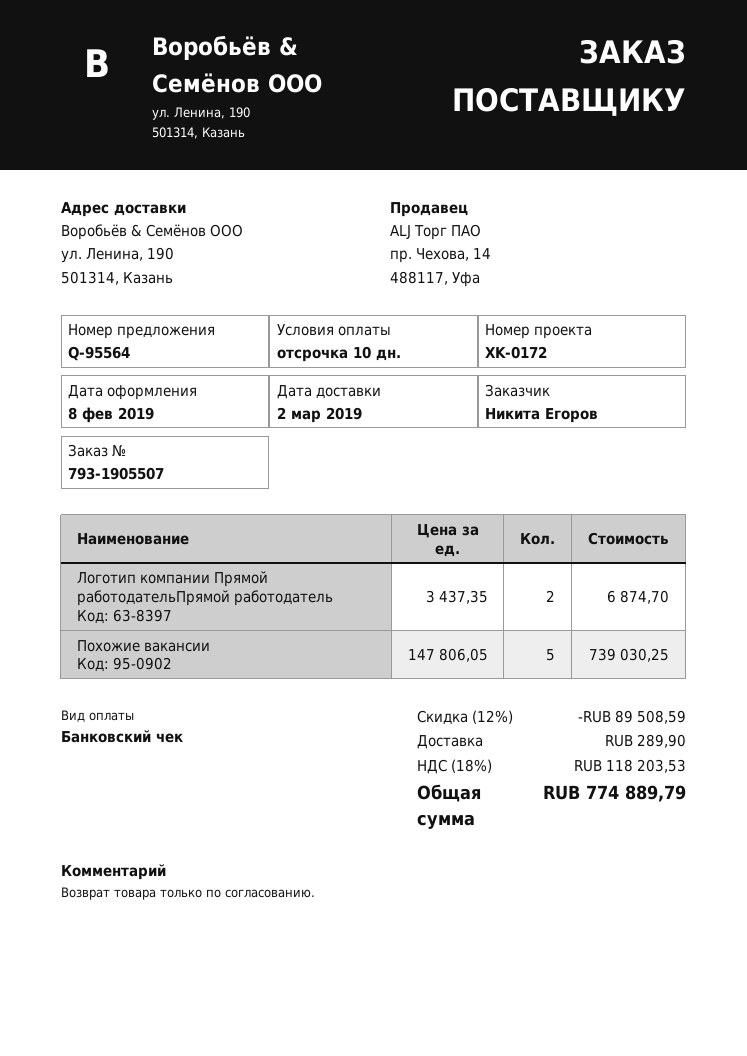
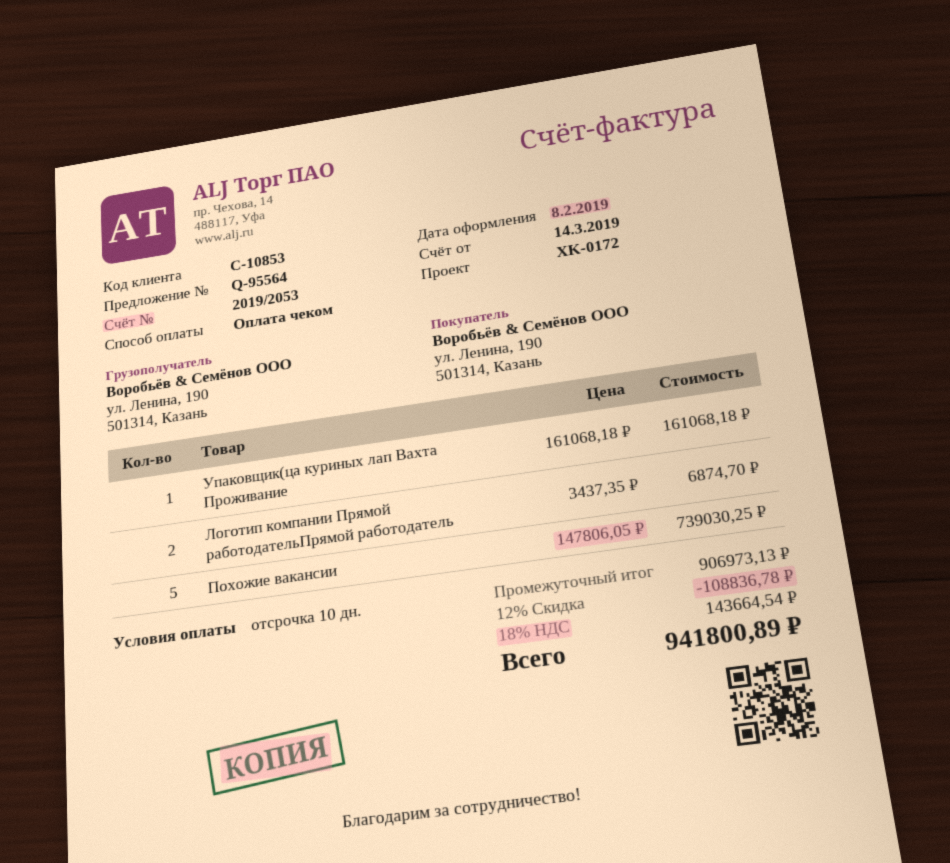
Упаковщик(ца куриных лап Вахта Проживание: none -> 1 x 161068.18 = 161068.18
discount: 12% = 89508.59 -> 12% = 108836.78
shipping: 289.90 -> none
tax: 18% = 118203.53 -> 18% = 143664.54
total: 774889.79 -> 941800.89

